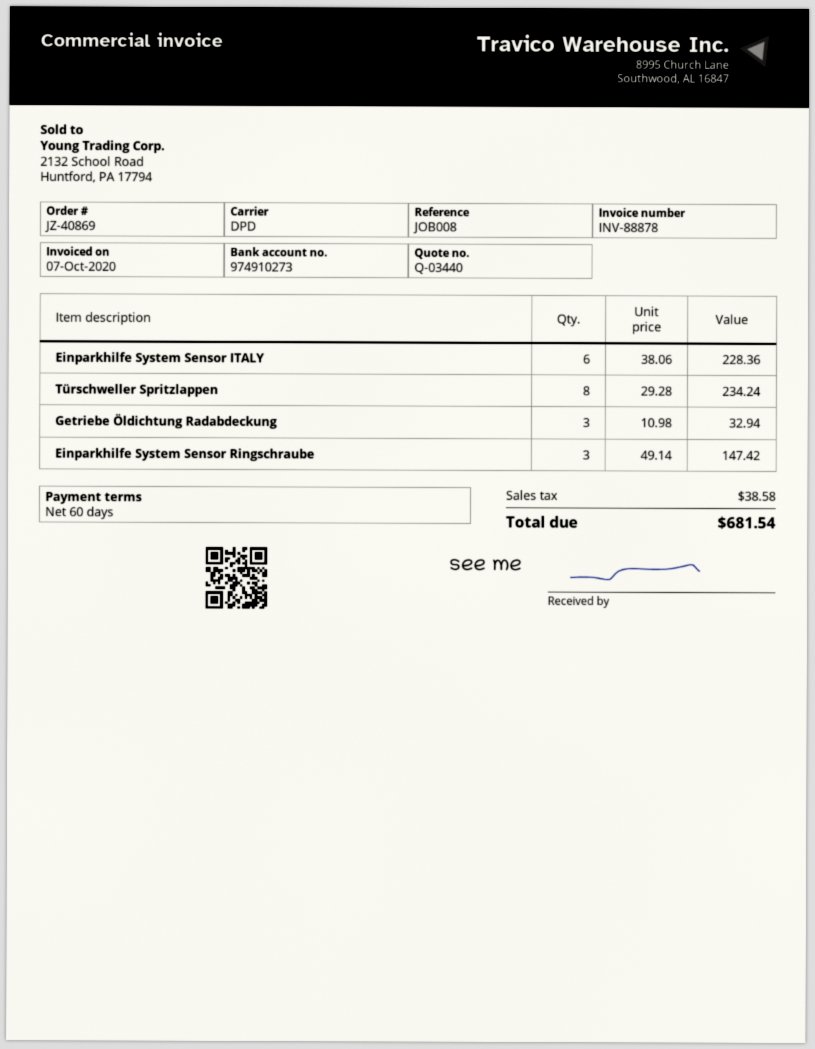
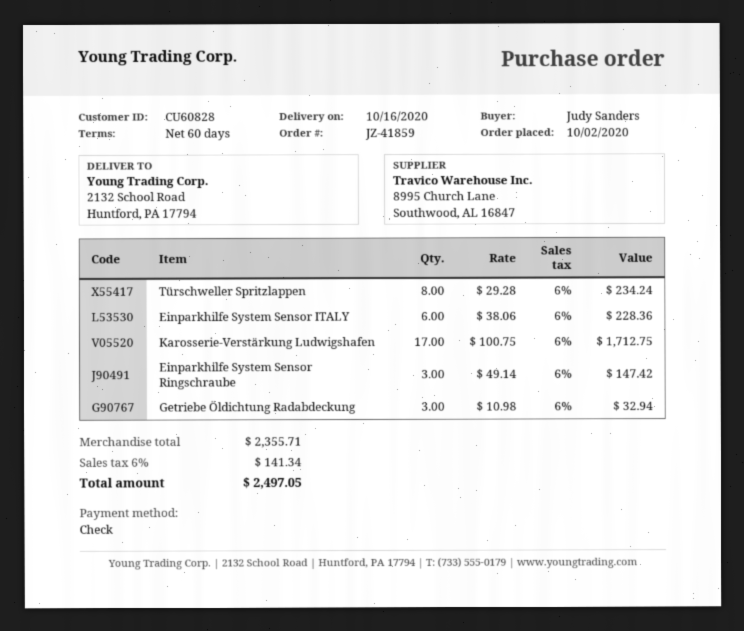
order number: JZ-40869 -> JZ-41859
Karosserie-Verstärkung Ludwigshafen: none -> 17 x 100.75 = 1712.75
tax: 38.58 -> 141.34
total: 681.54 -> 2497.05

